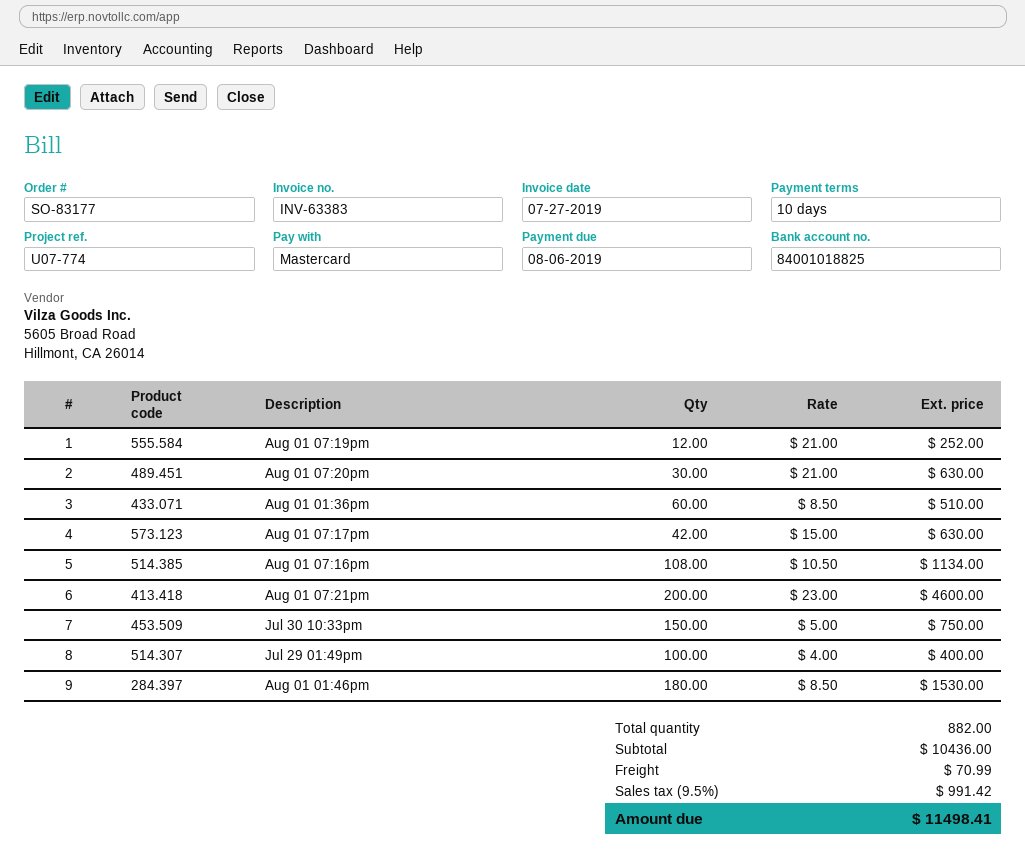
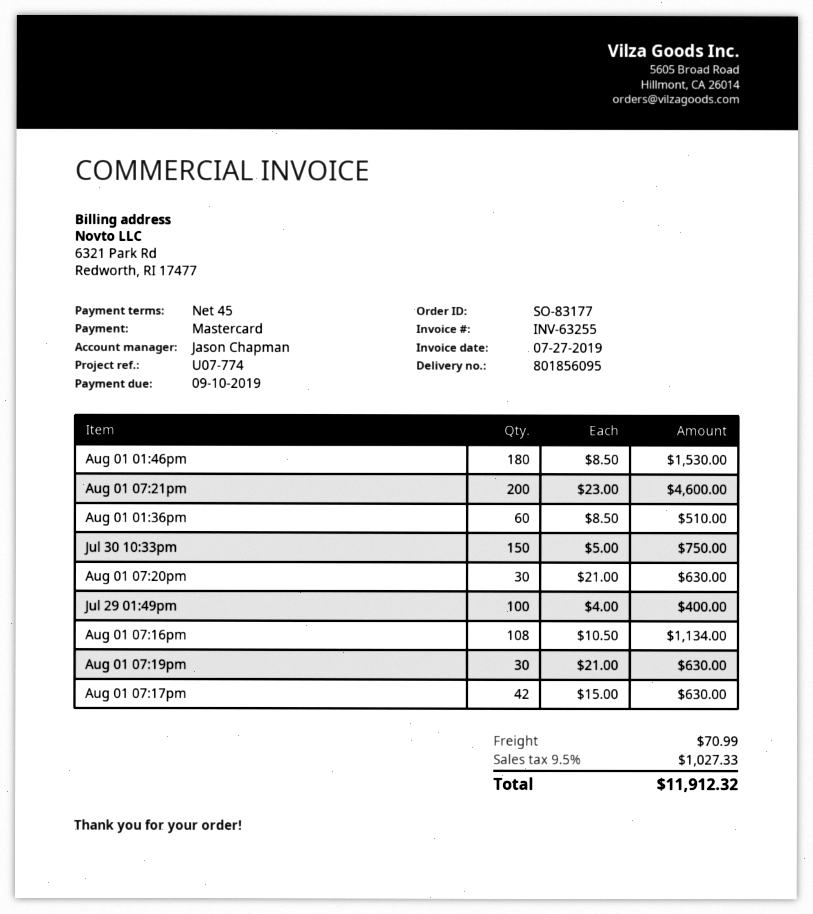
invoice number: INV-63383 -> INV-63255
payment terms: 10 days -> 45 days
due date: 2019-08-06 -> 2019-09-10
Aug 01 07:19pm: 12 x 21.00 = 252.00 -> 30 x 21.00 = 630.00
tax: 9.5% = 991.42 -> 9.5% = 1027.33
total: 11498.41 -> 11912.32

